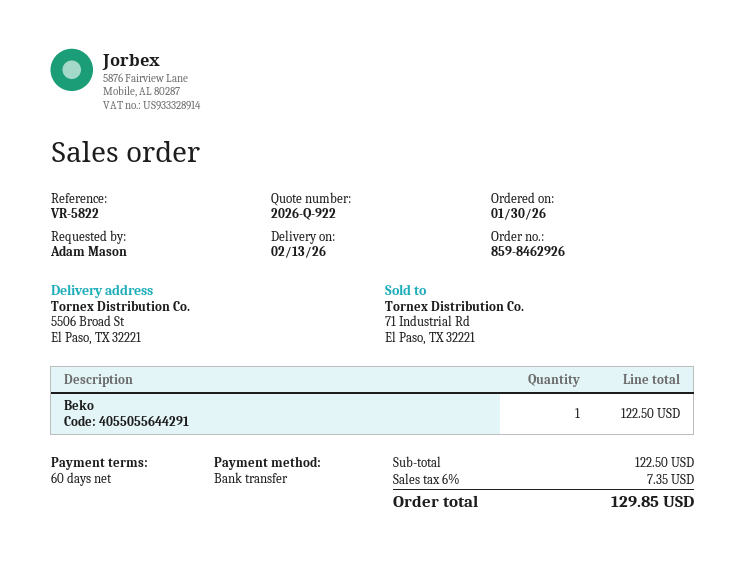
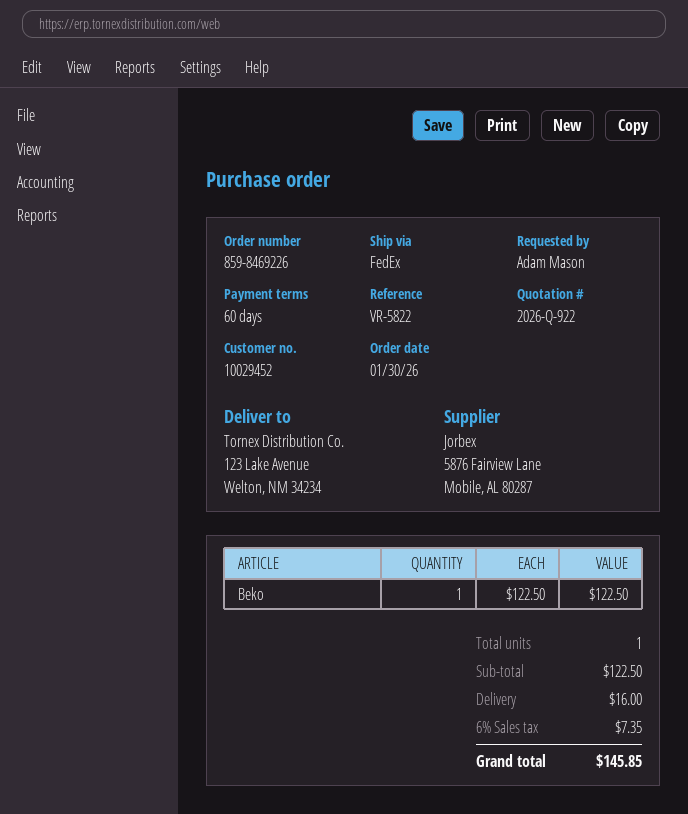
order number: 859-8462926 -> 859-8469226
ship to: 5506 Broad St, El Paso, TX 32221 -> 123 Lake Avenue, Welton, NM 34234
shipping: none -> 16.00
total: 129.85 -> 145.85

